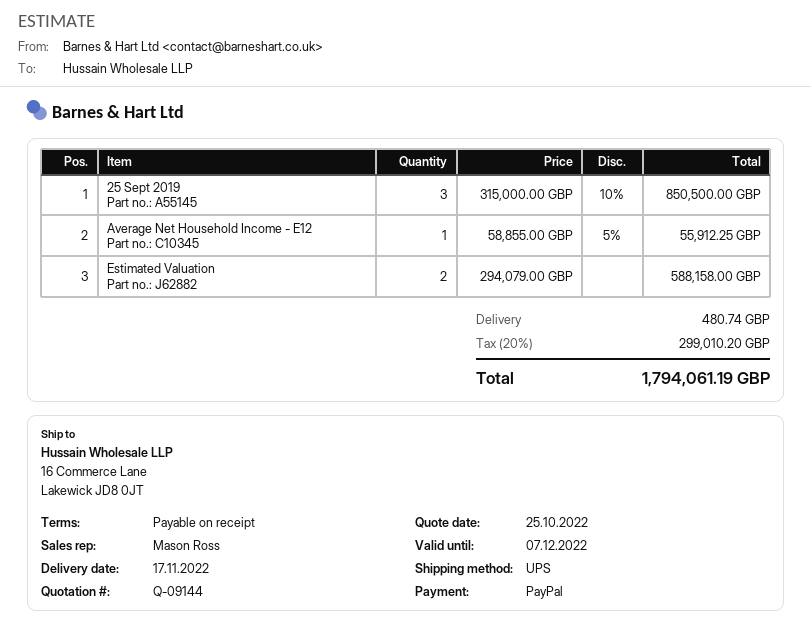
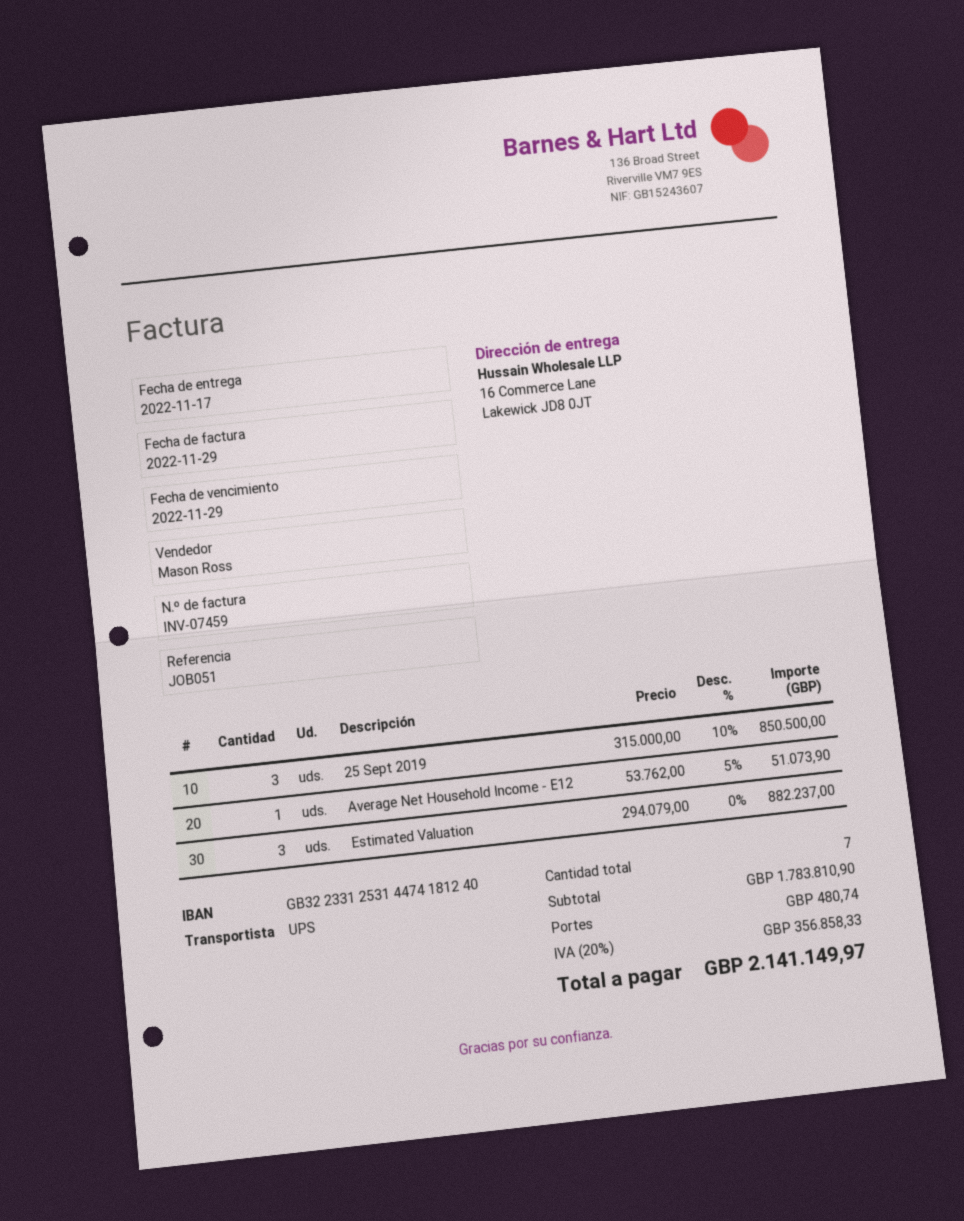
Average Net Household Income - E12: 1 x 58855.00 - 5% = 55912.25 -> 1 x 53762.00 - 5% = 51073.90
Estimated Valuation: 2 x 294079.00 = 588158.00 -> 3 x 294079.00 = 882237.00
tax: 20% = 299010.20 -> 20% = 356858.33
total: 1794061.19 -> 2141149.97

